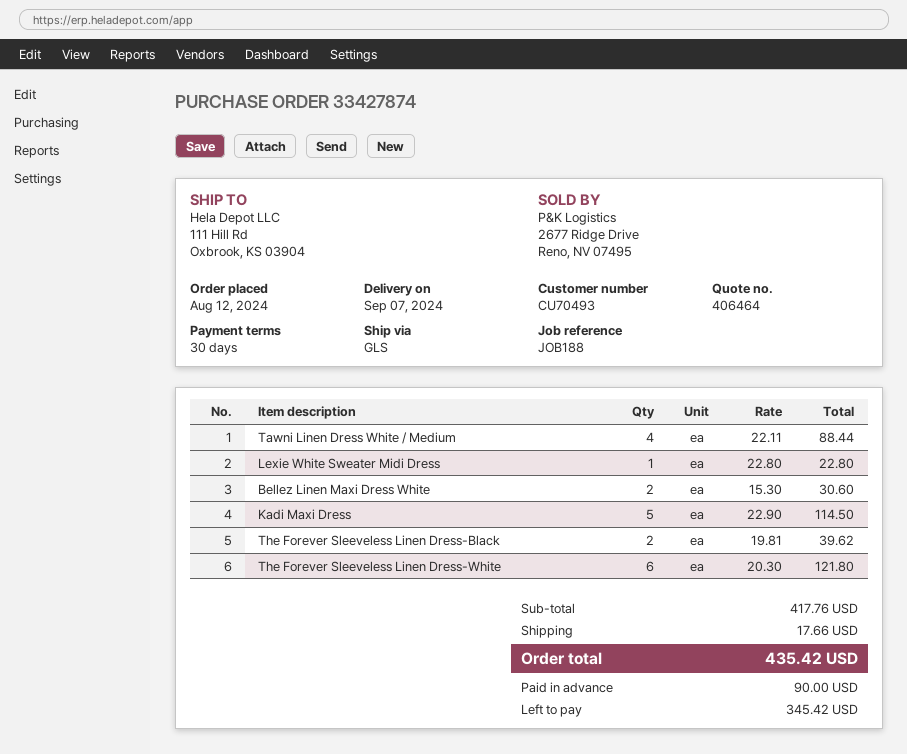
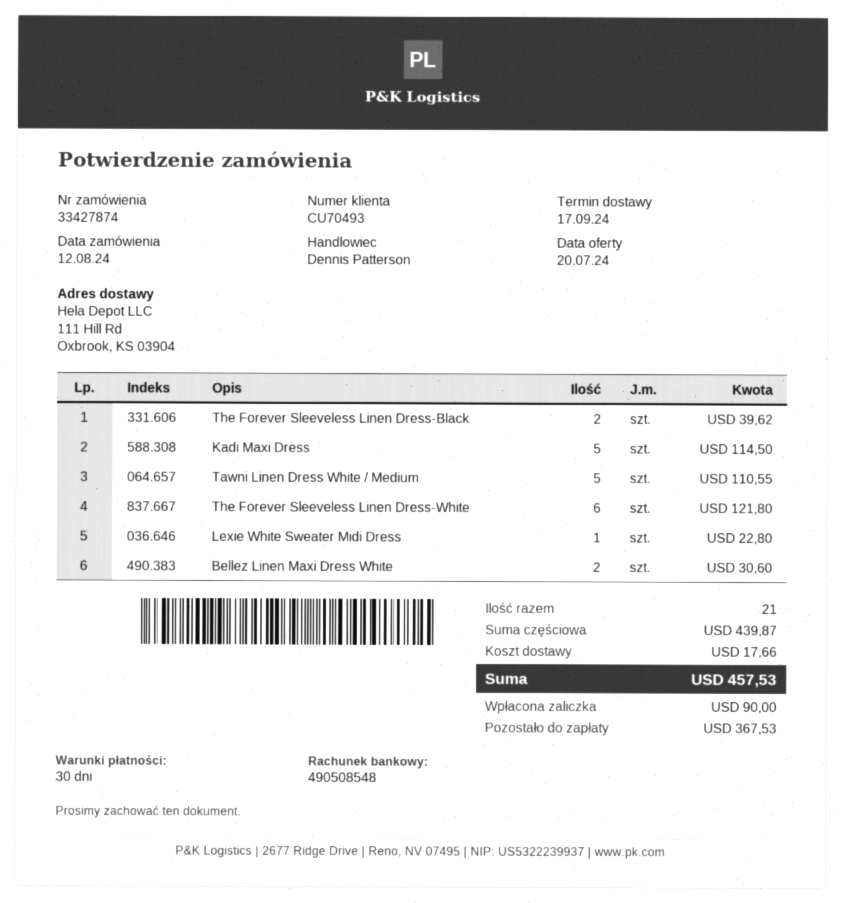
delivery date: 2024-09-07 -> 2024-09-17
Tawni Linen Dress White / Medium: 4 for 88.44 -> 5 for 110.55
subtotal: 417.76 -> 439.87
total: 435.42 -> 457.53
balance: 345.42 -> 367.53

